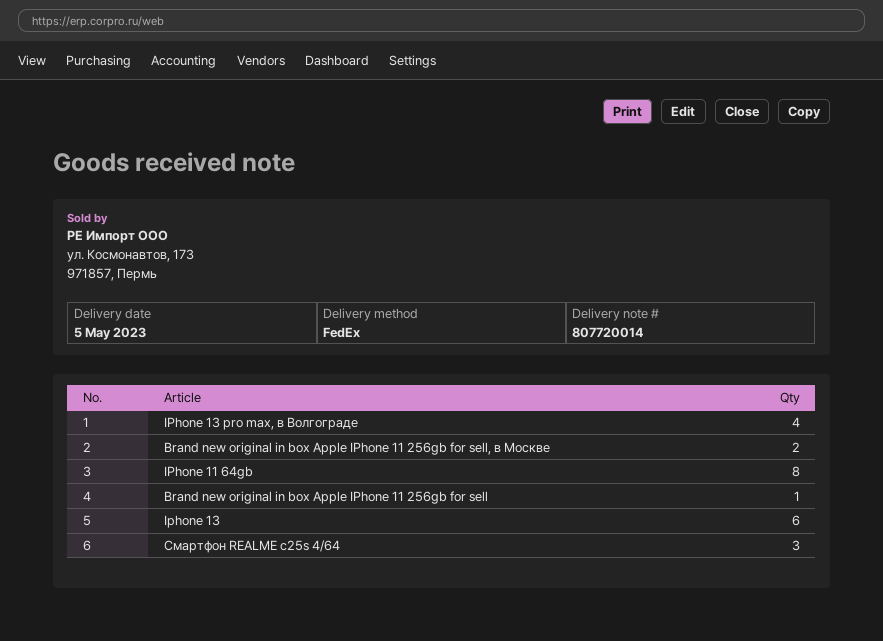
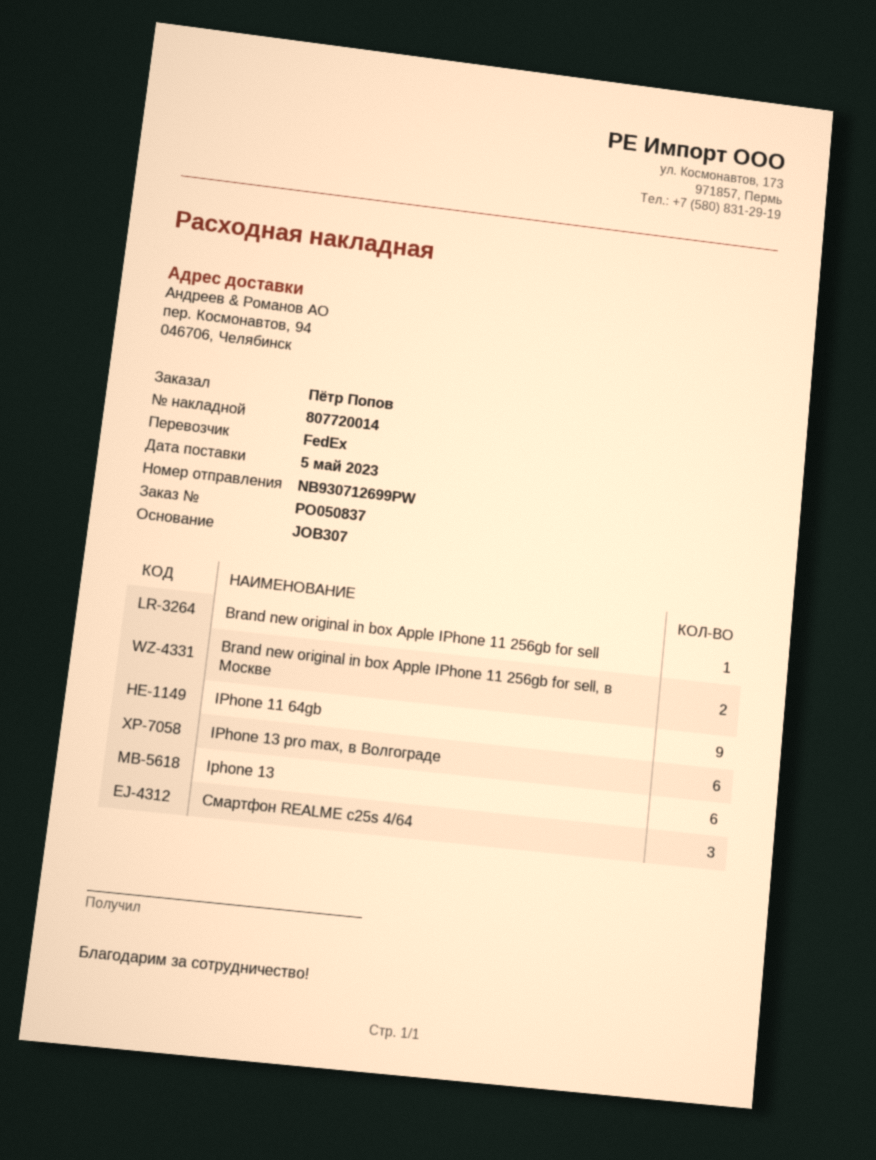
IPhone 13 pro max, в Волгограде: 4 -> 6
IPhone 11 64gb: 8 -> 9

